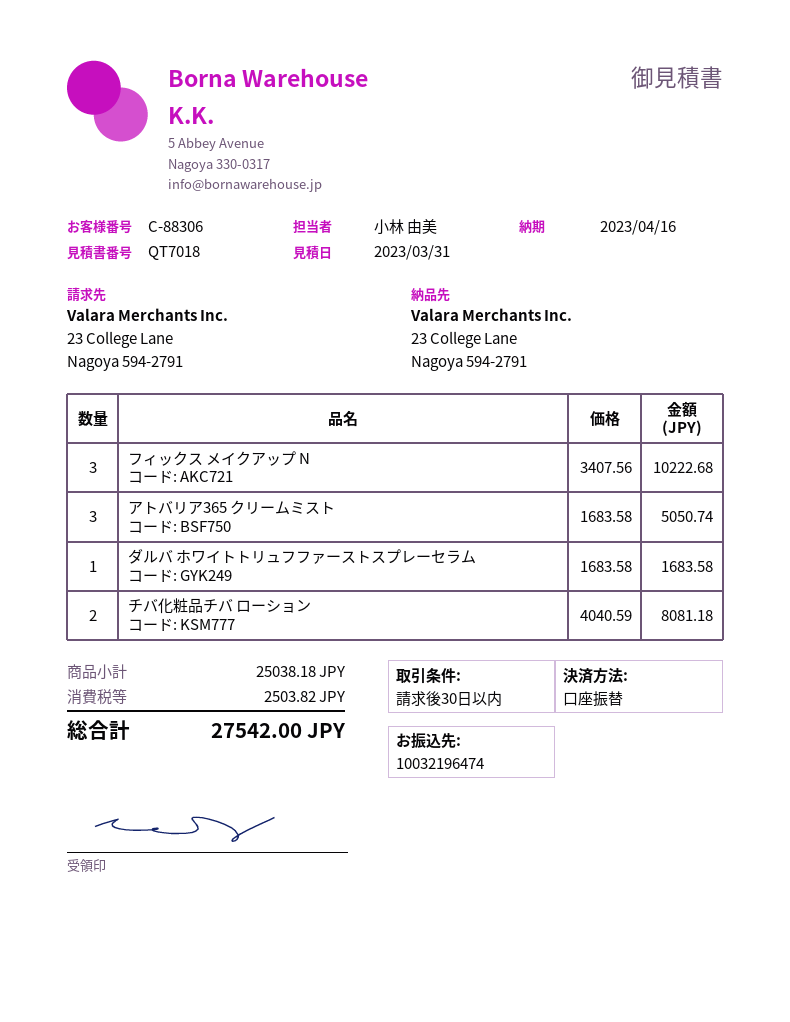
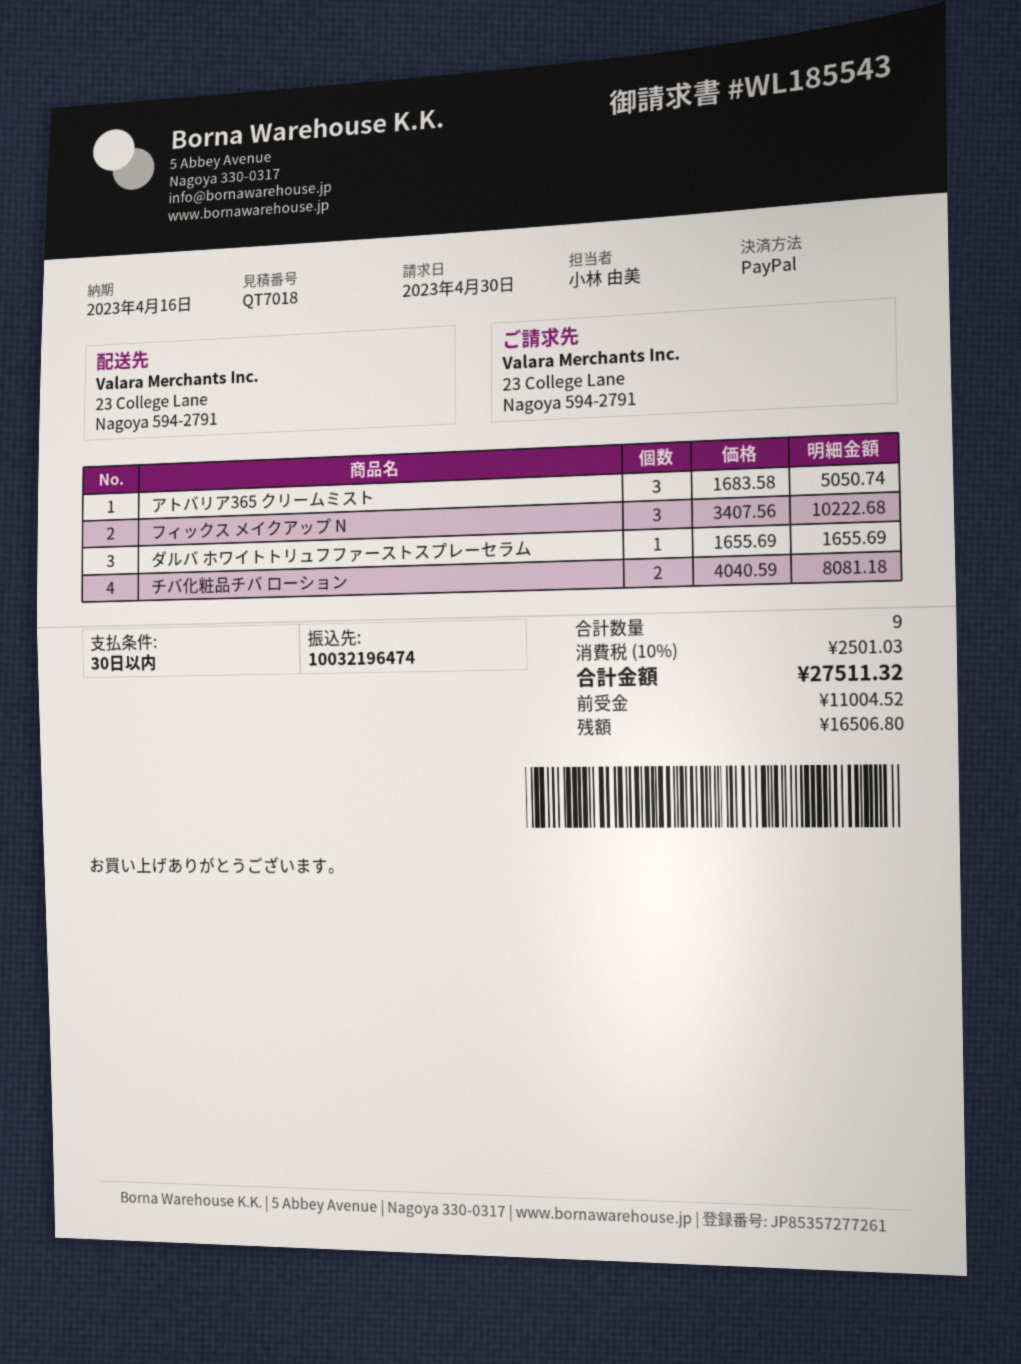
payment method: direct debit -> PayPal
ダルバ ホワイトトリュフファーストスプレーセラム: 1 x 1683.58 = 1683.58 -> 1 x 1655.69 = 1655.69
tax: 2503.82 -> 2501.03
total: 27542.00 -> 27511.32

